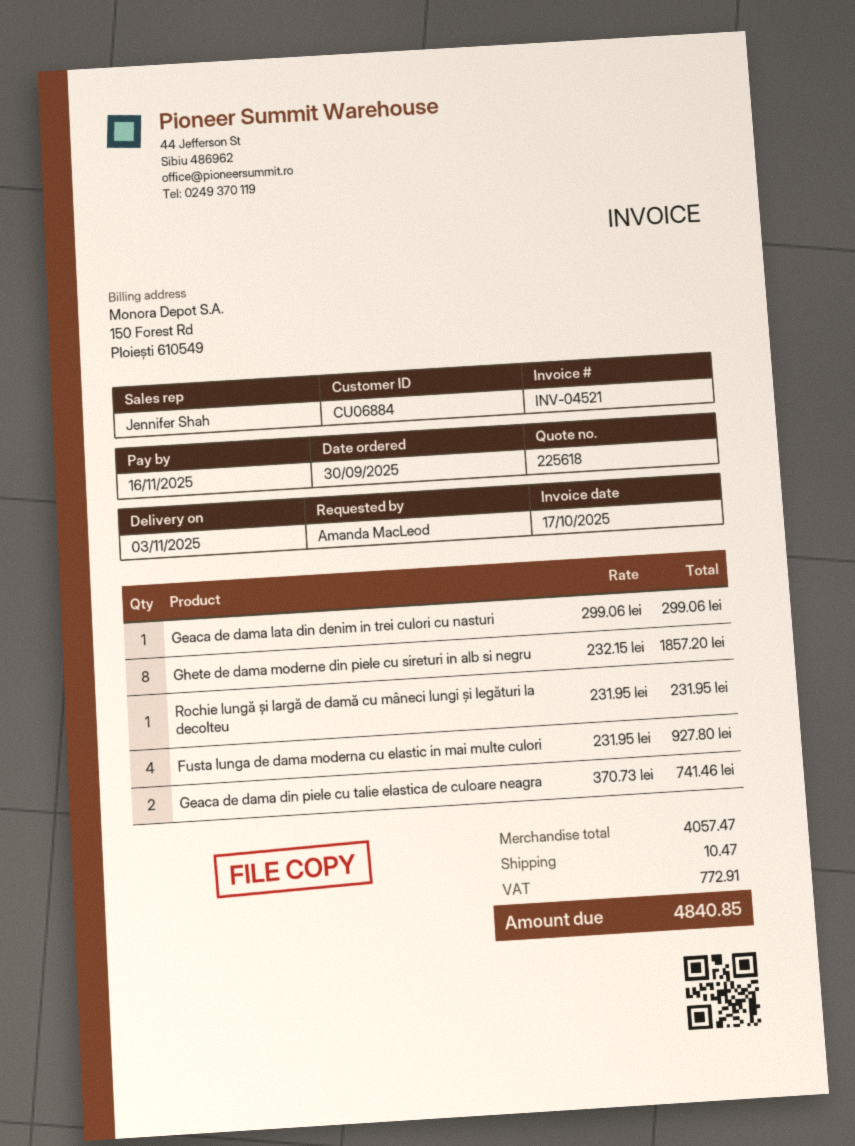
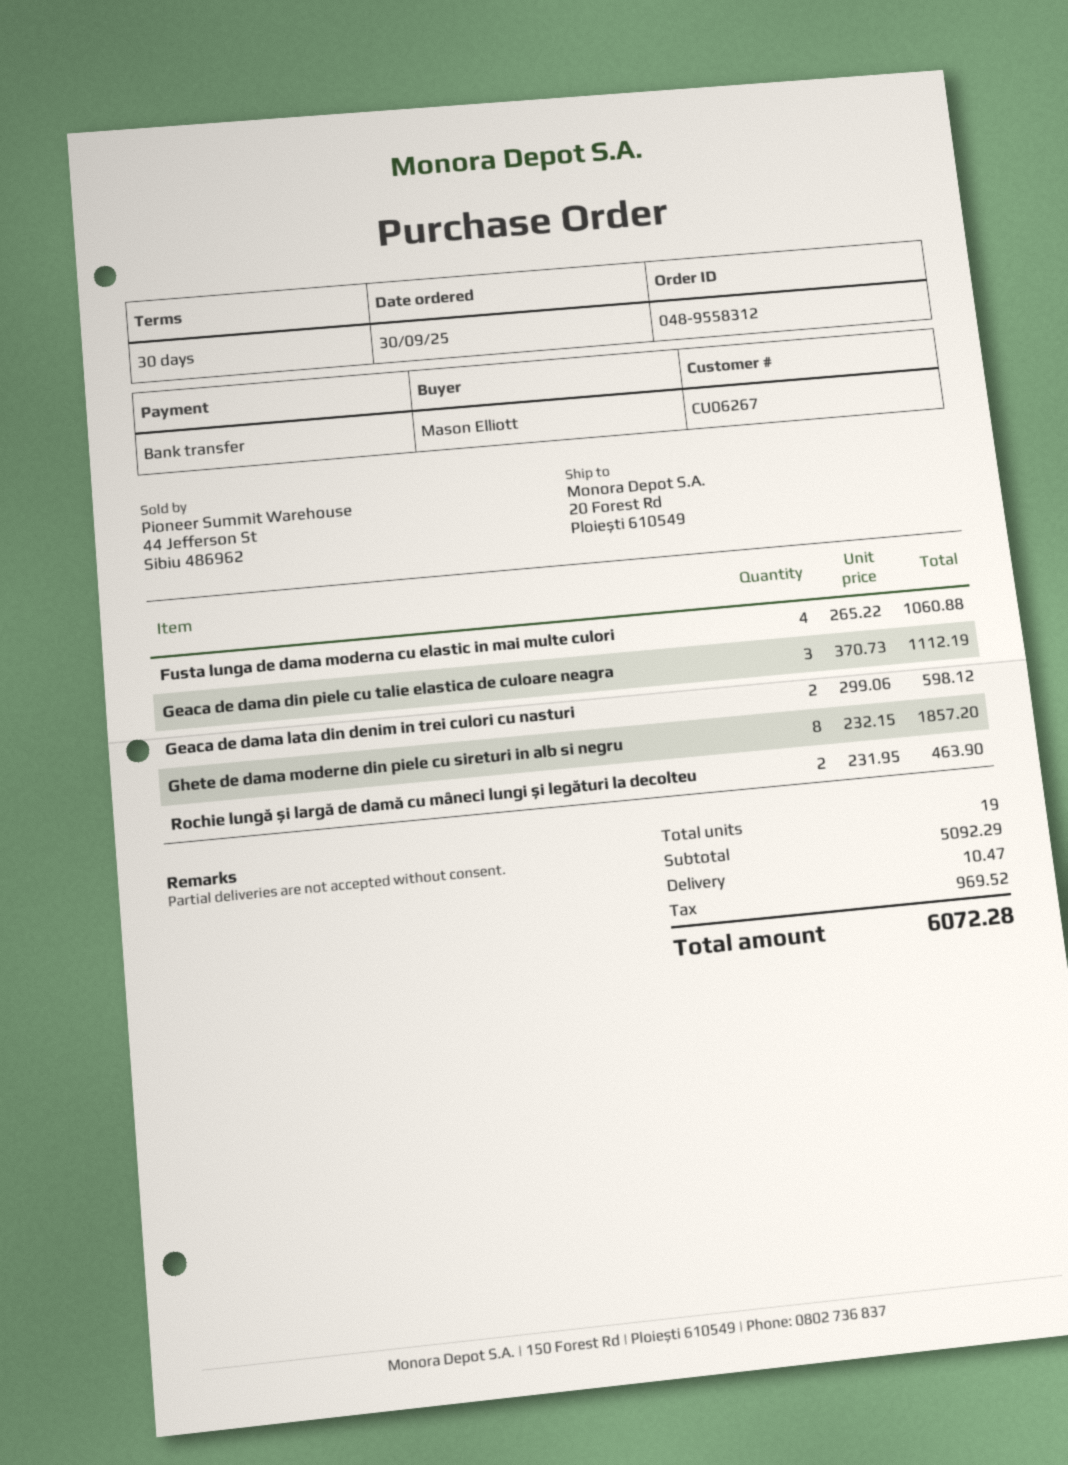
customer number: CU06884 -> CU06267
ordered by: Amanda MacLeod -> Mason Elliott
Geaca de dama lata din denim in trei culori cu nasturi: 1 x 299.06 = 299.06 -> 2 x 299.06 = 598.12
Rochie lungă și largă de damă cu mâneci lungi și legături la decolteu: 1 x 231.95 = 231.95 -> 2 x 231.95 = 463.90
Fusta lunga de dama moderna cu elastic in mai multe culori: 4 x 231.95 = 927.80 -> 4 x 265.22 = 1060.88
Geaca de dama din piele cu talie elastica de culoare neagra: 2 x 370.73 = 741.46 -> 3 x 370.73 = 1112.19
subtotal: 4057.47 -> 5092.29
tax: 772.91 -> 969.52
total: 4840.85 -> 6072.28

